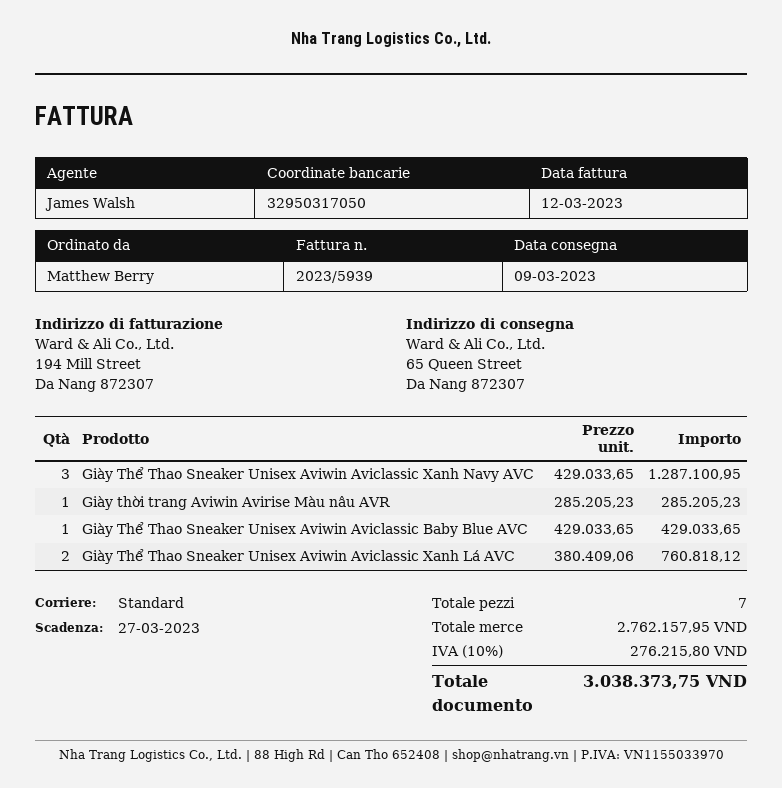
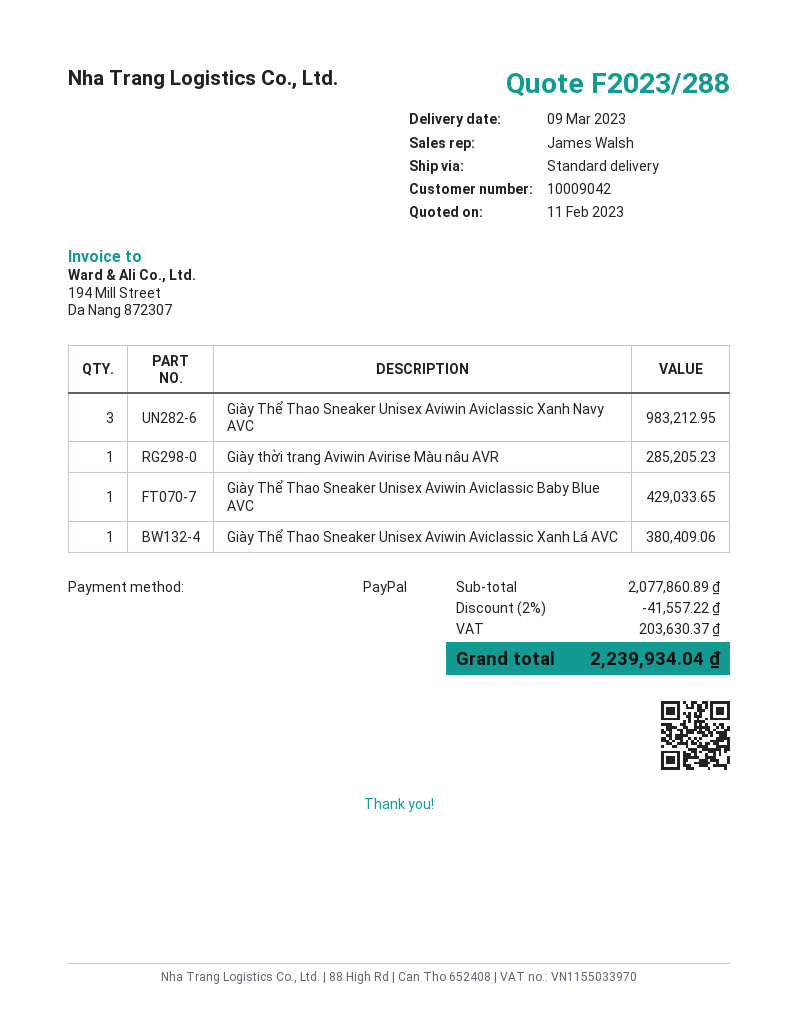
Giày Thể Thao Sneaker Unisex Aviwin Aviclassic Xanh Navy AVC: 3 for 1287100.95 -> 3 for 983212.95
Giày Thể Thao Sneaker Unisex Aviwin Aviclassic Xanh Lá AVC: 2 for 760818.12 -> 1 for 380409.06
subtotal: 2762157.95 -> 2077860.89
discount: none -> 2% = 41557.22
tax: 276215.80 -> 203630.37
total: 3038373.75 -> 2239934.04

